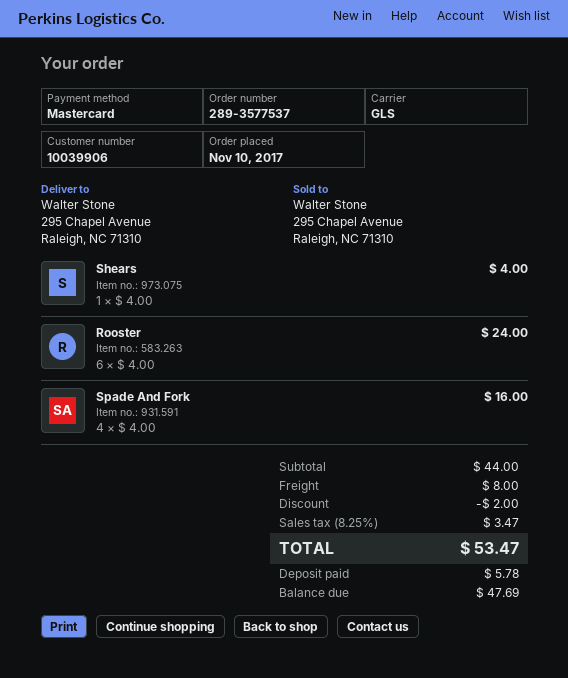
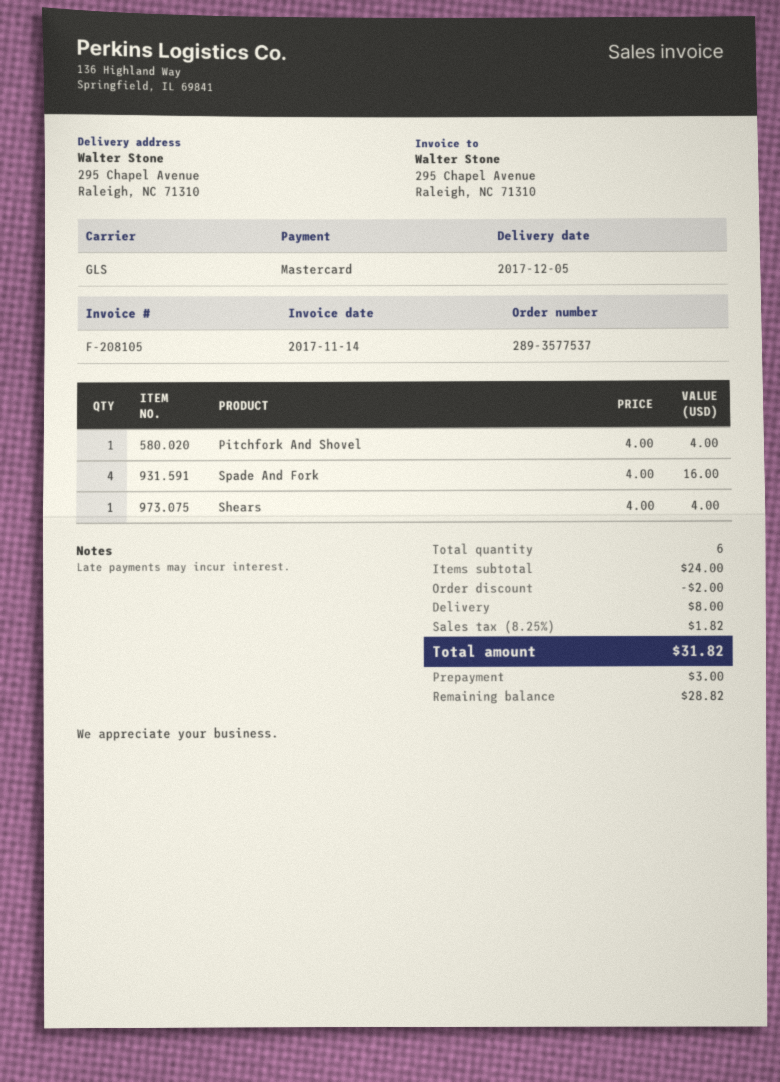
Rooster: 6 x 4.00 = 24.00 -> none
Pitchfork And Shovel: none -> 1 x 4.00 = 4.00
subtotal: 44.00 -> 24.00
tax: 8.25% = 3.47 -> 8.25% = 1.82
total: 53.47 -> 31.82
deposit: 5.78 -> 3.00
balance: 47.69 -> 28.82

